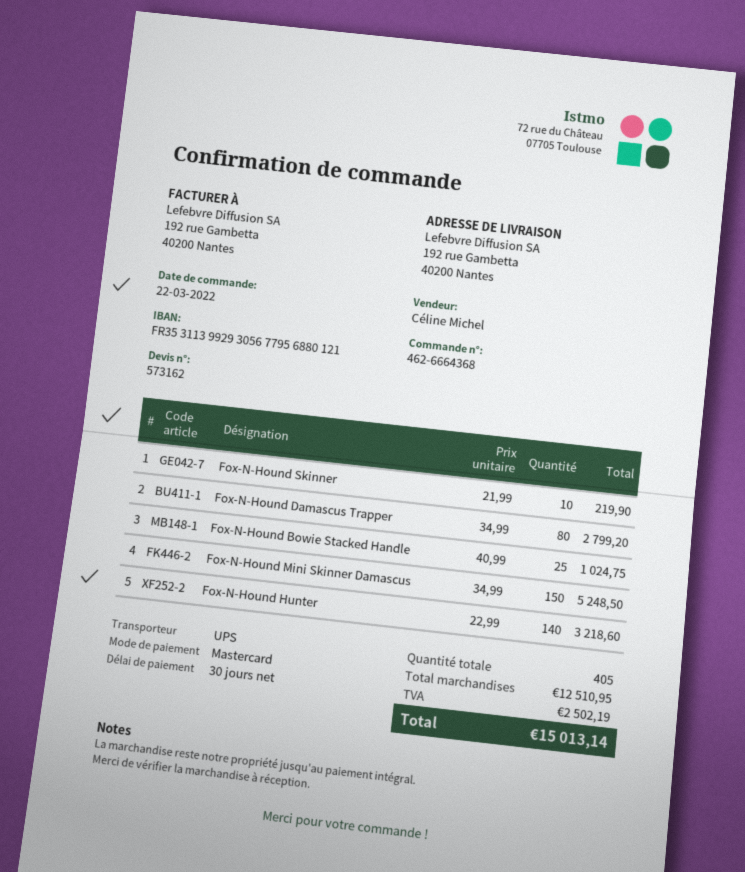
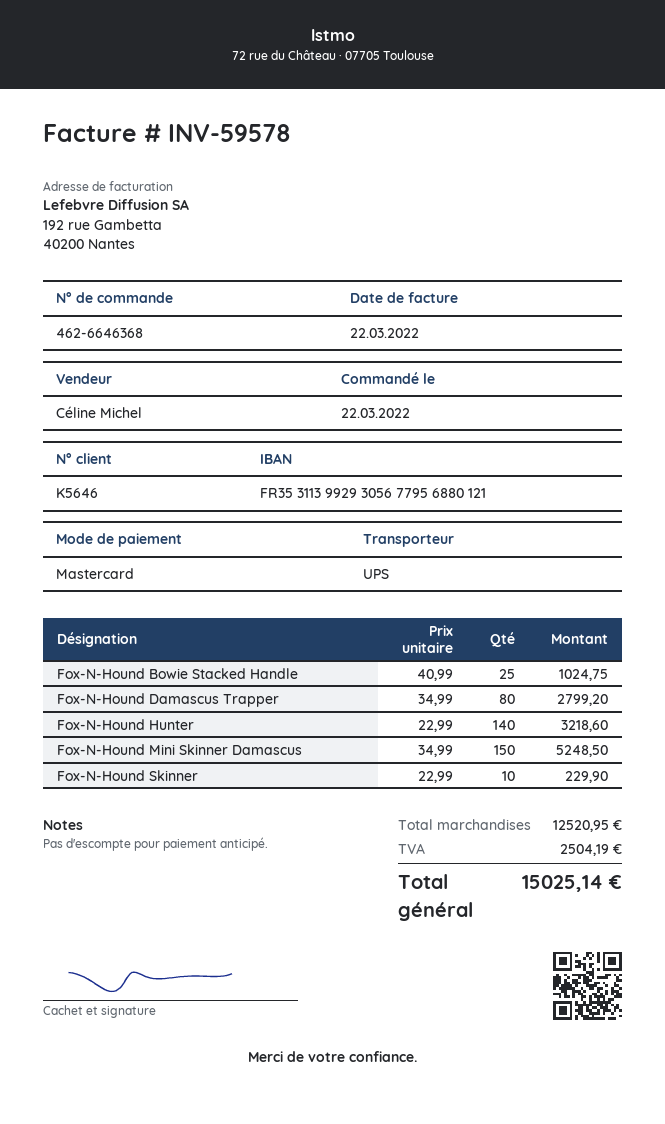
order number: 462-6664368 -> 462-6646368
Fox-N-Hound Skinner: 10 x 21.99 = 219.90 -> 10 x 22.99 = 229.90
subtotal: 12510.95 -> 12520.95
tax: 2502.19 -> 2504.19
total: 15013.14 -> 15025.14

